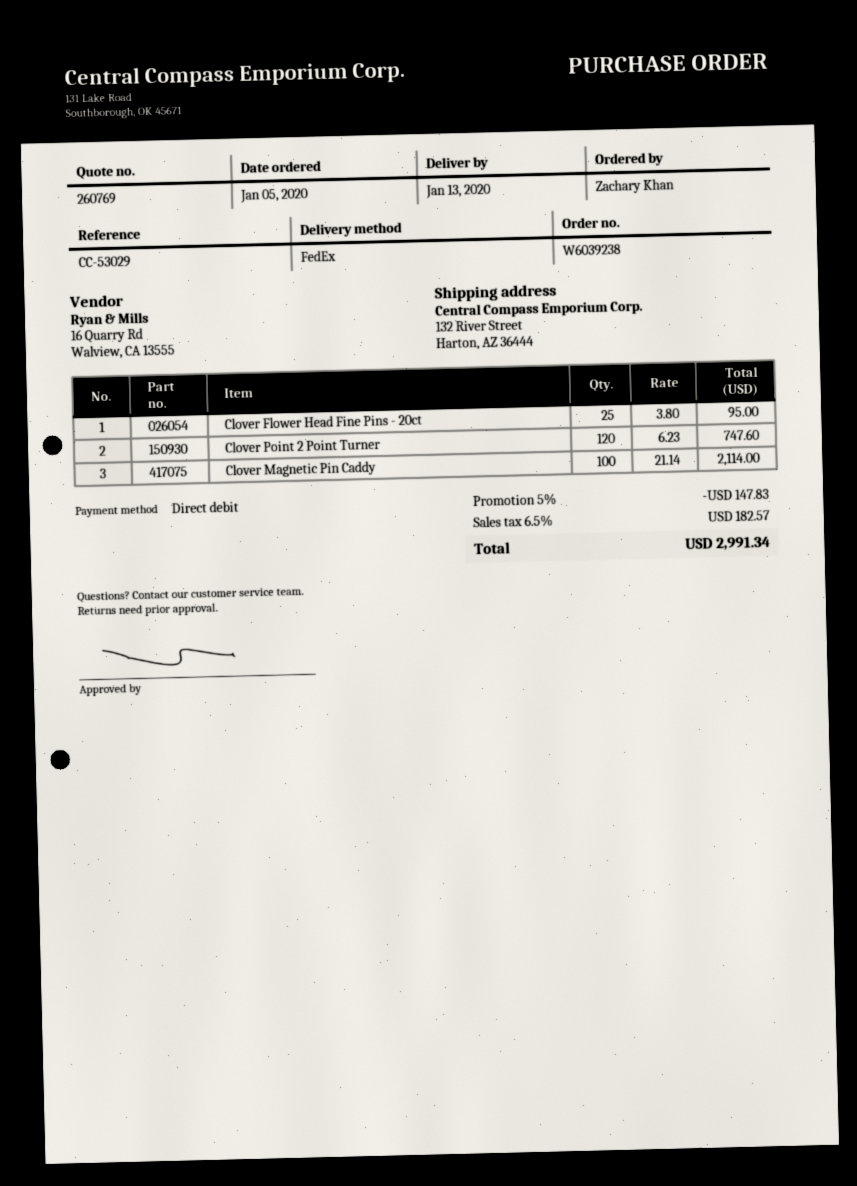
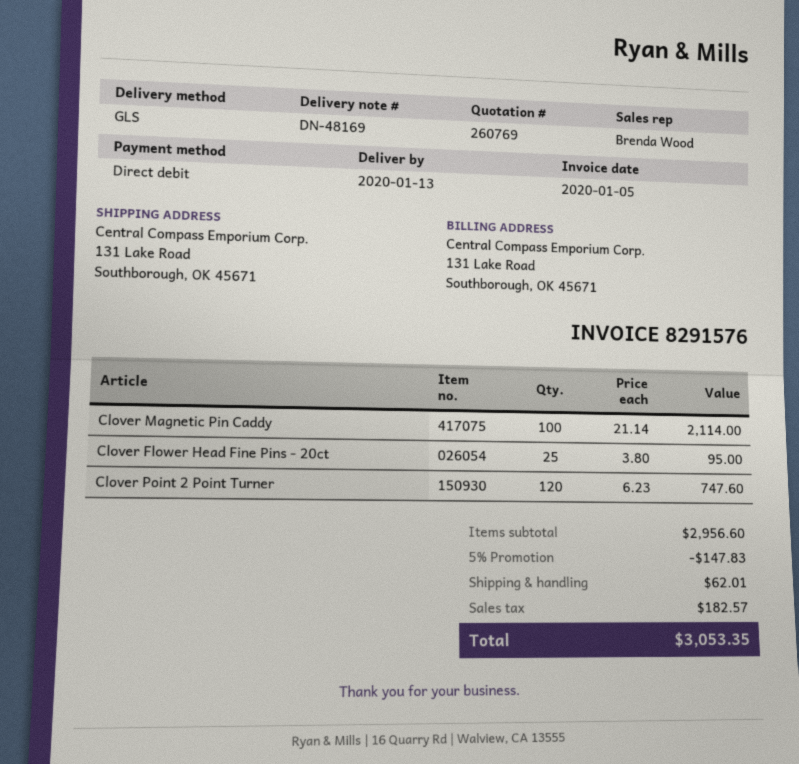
shipping method: FedEx -> GLS
ship to: 132 River Street, Harton, AZ 36444 -> 131 Lake Road, Southborough, OK 45671
shipping: none -> 62.01
total: 2991.34 -> 3053.35

